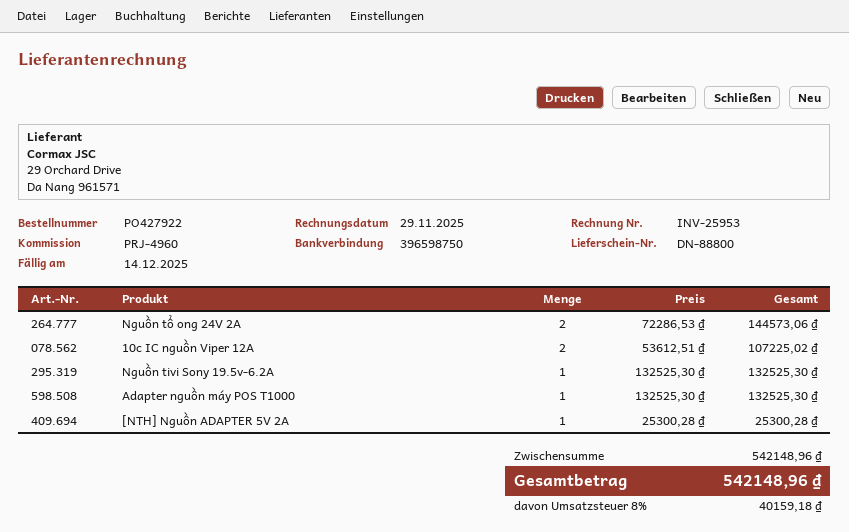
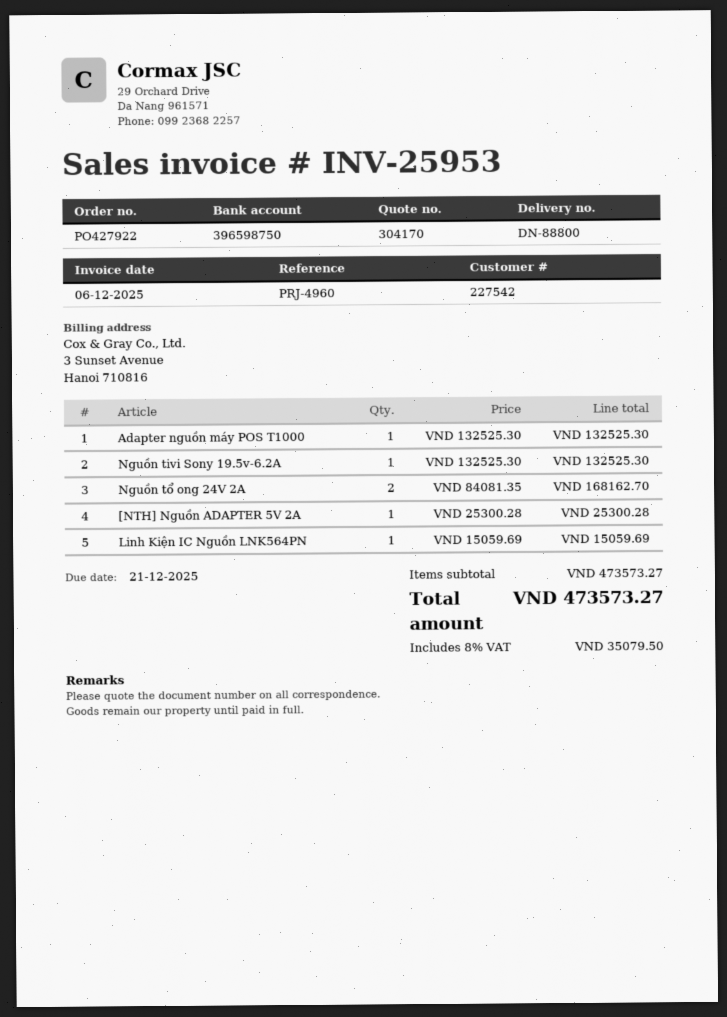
invoice date: 2025-11-29 -> 2025-12-06
due date: 2025-12-14 -> 2025-12-21
Nguồn tổ ong 24V 2A: 2 x 72286.53 = 144573.06 -> 2 x 84081.35 = 168162.70
10c IC nguồn Viper 12A: 2 x 53612.51 = 107225.02 -> none
Linh Kiện IC Nguồn LNK564PN: none -> 1 x 15059.69 = 15059.69
subtotal: 542148.96 -> 473573.27
tax: 8% = 40159.18 -> 8% = 35079.50
total: 542148.96 -> 473573.27

